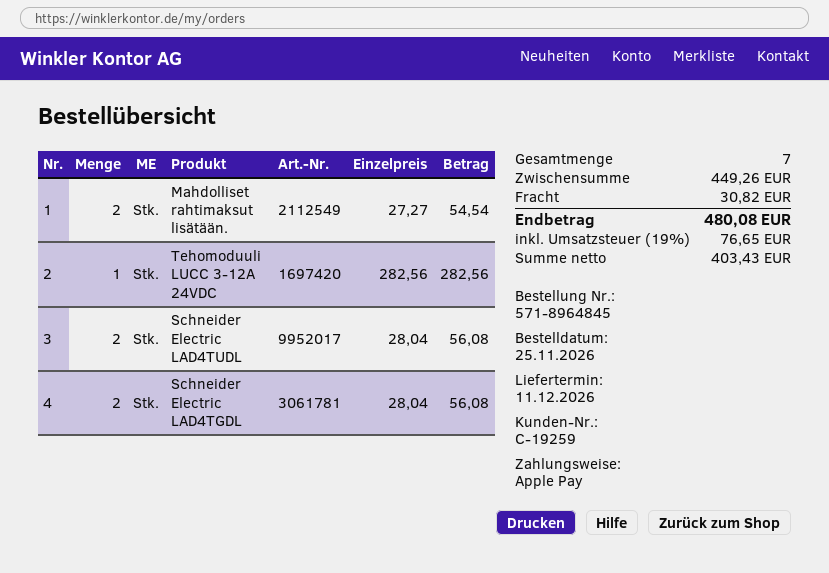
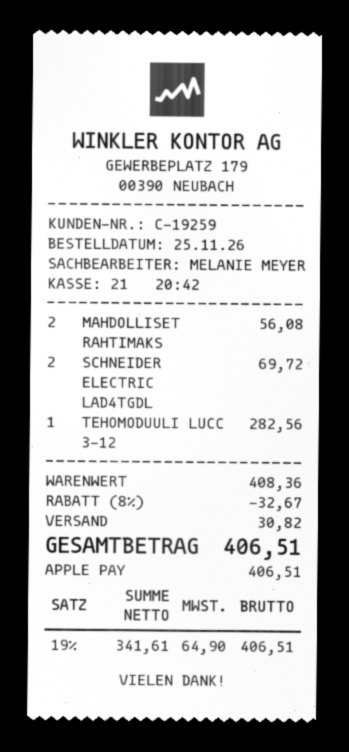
Mahdolliset rahtimaksut lisätään.: 2 for 54.54 -> 2 for 56.08
Schneider Electric LAD4TUDL: 2 for 56.08 -> none
Schneider Electric LAD4TGDL: 2 for 56.08 -> 2 for 69.72
subtotal: 449.26 -> 408.36
discount: none -> 8% = 32.67
net: 403.43 -> 341.61
tax: 19% = 76.65 -> 19% = 64.90
total: 480.08 -> 406.51

